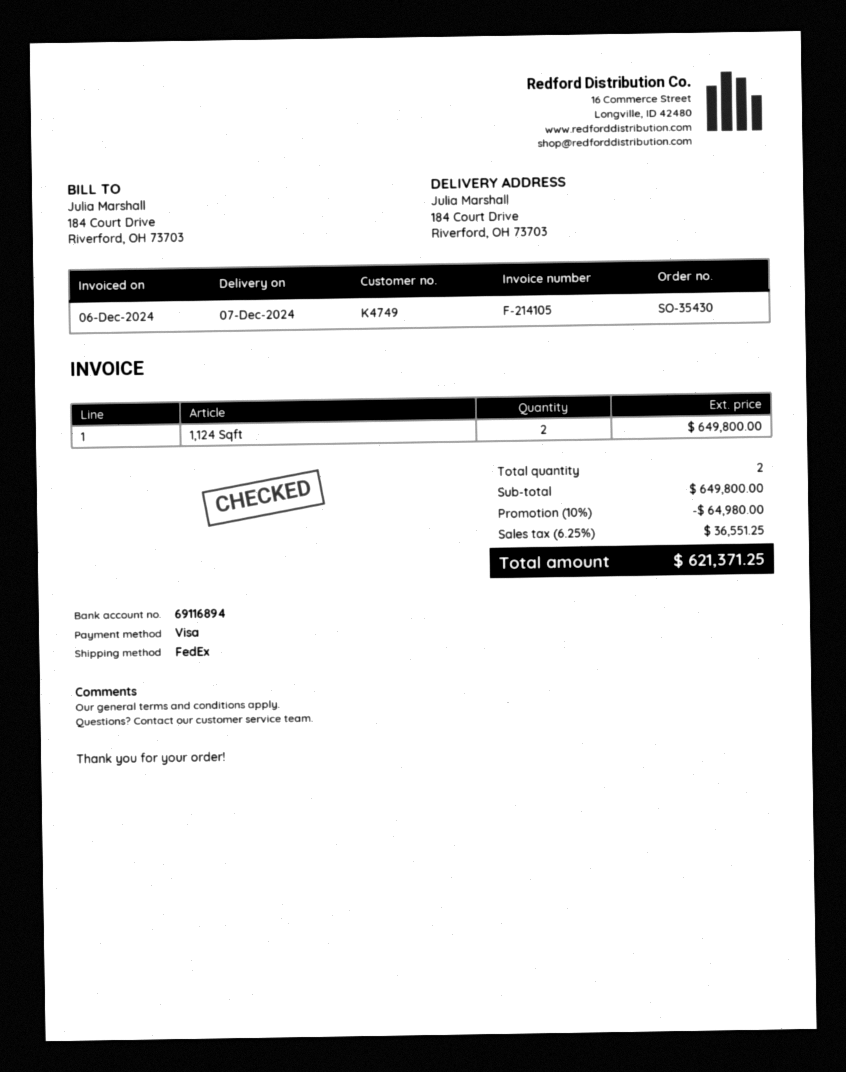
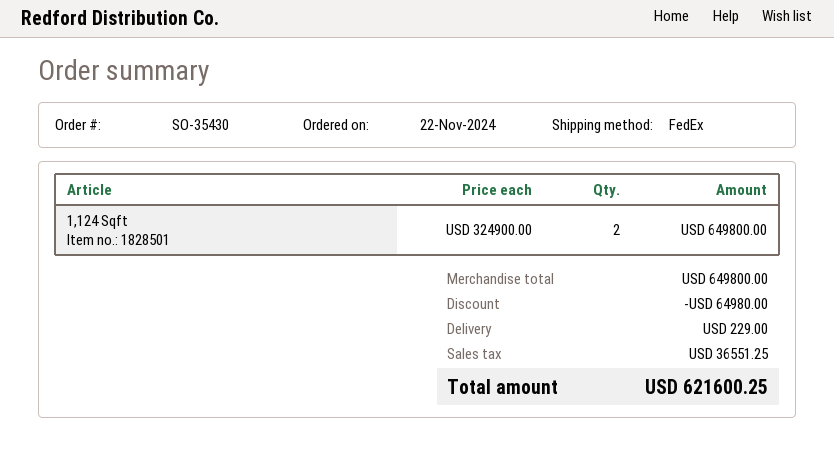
shipping: none -> 229.00
total: 621371.25 -> 621600.25

